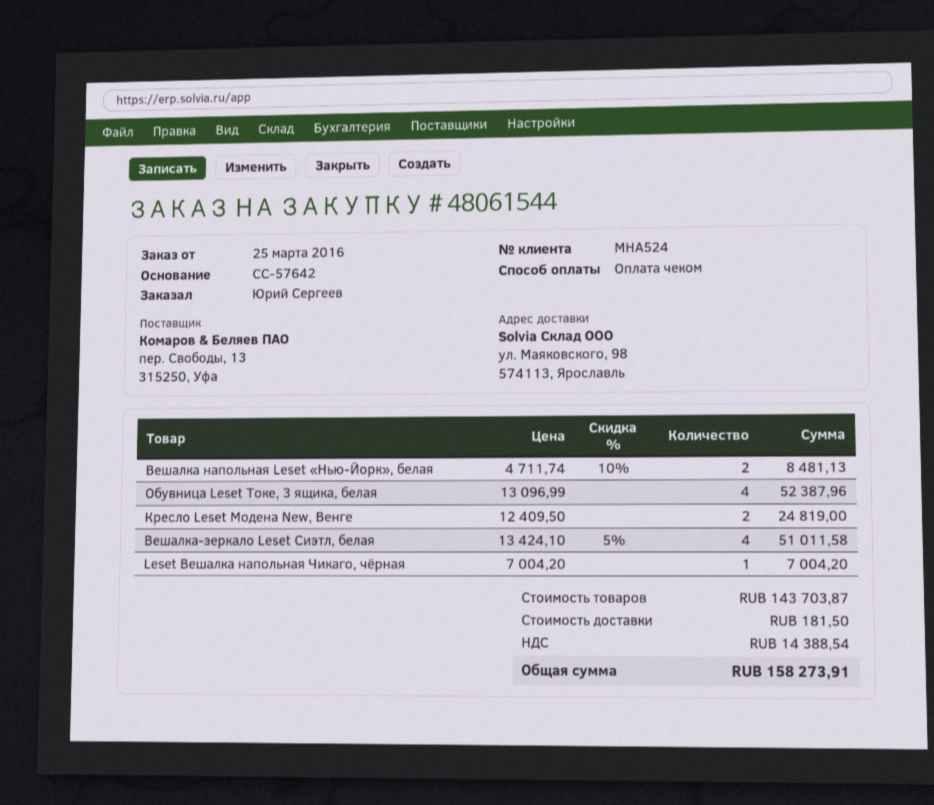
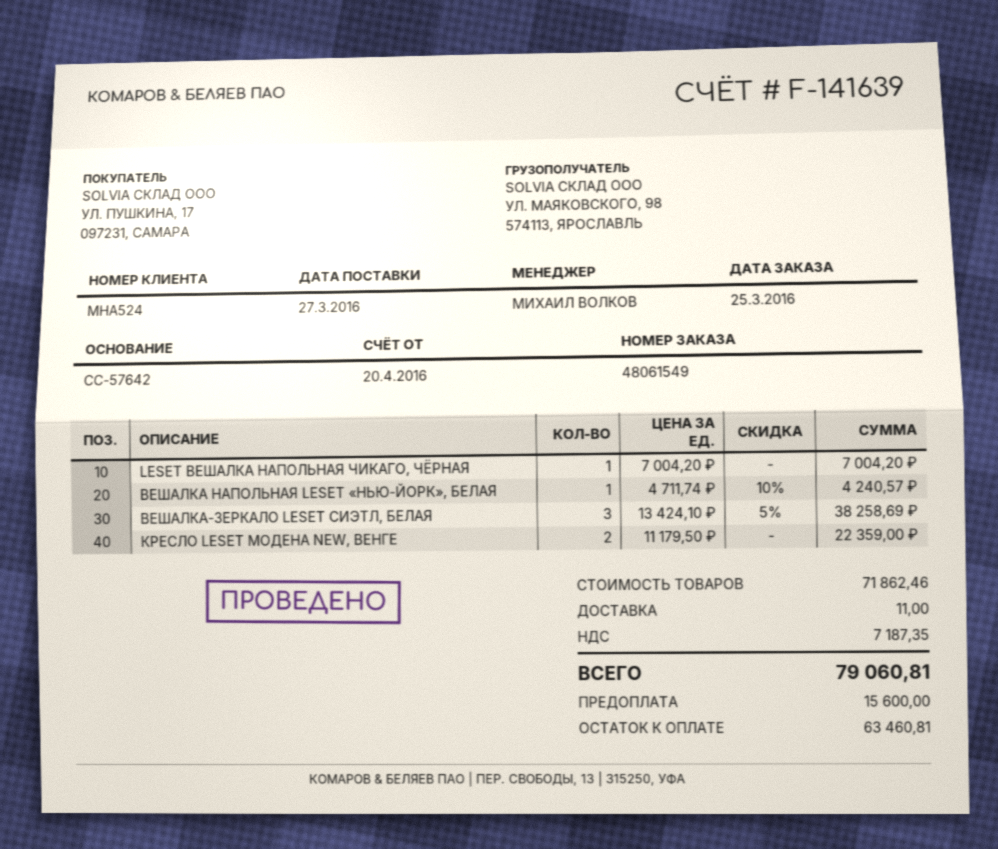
order number: 48061544 -> 48061549
Вешалка напольная Leset «Нью-Йорк», белая: 2 x 4711.74 - 10% = 8481.13 -> 1 x 4711.74 - 10% = 4240.57
Обувница Leset Токе, 3 ящика, белая: 4 x 13096.99 = 52387.96 -> none
Кресло Leset Модена New, Венге: 2 x 12409.50 = 24819.00 -> 2 x 11179.50 = 22359.00
Вешалка-зеркало Leset Сиэтл, белая: 4 x 13424.10 - 5% = 51011.58 -> 3 x 13424.10 - 5% = 38258.69
subtotal: 143703.87 -> 71862.46
shipping: 181.50 -> 11.00
tax: 14388.54 -> 7187.35
total: 158273.91 -> 79060.81

